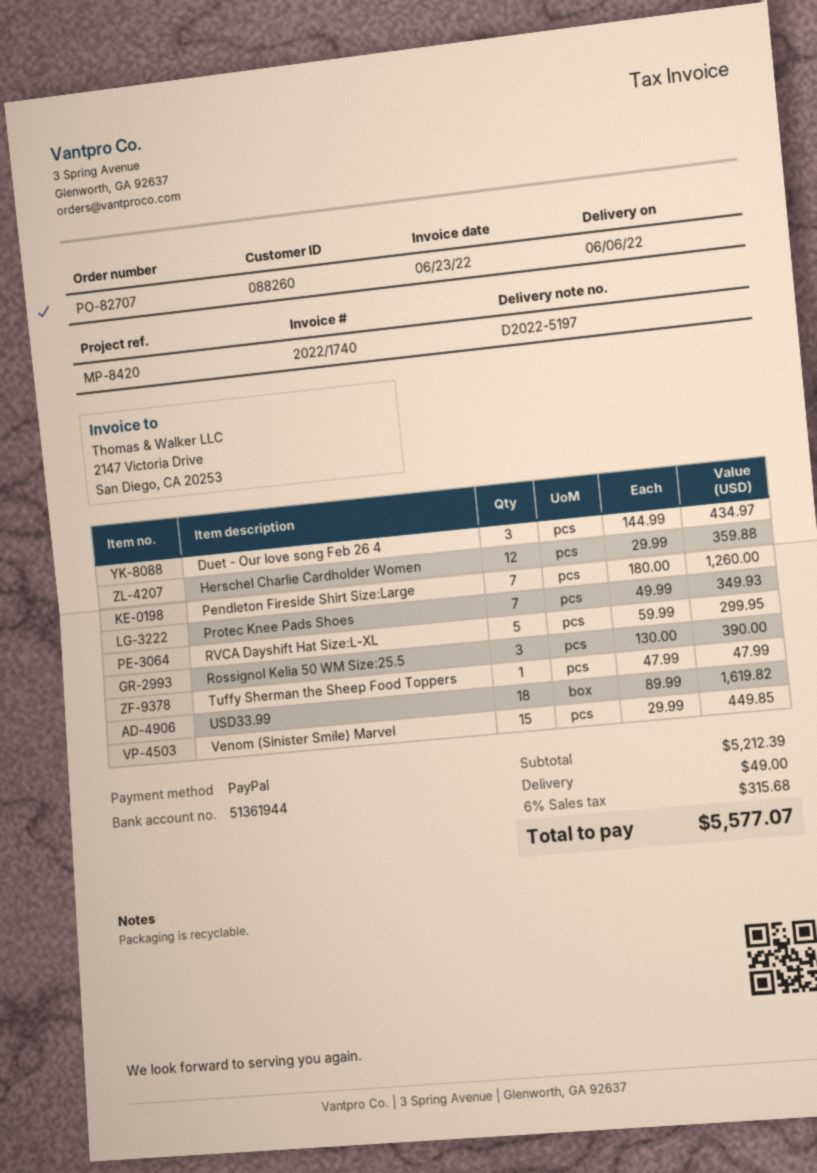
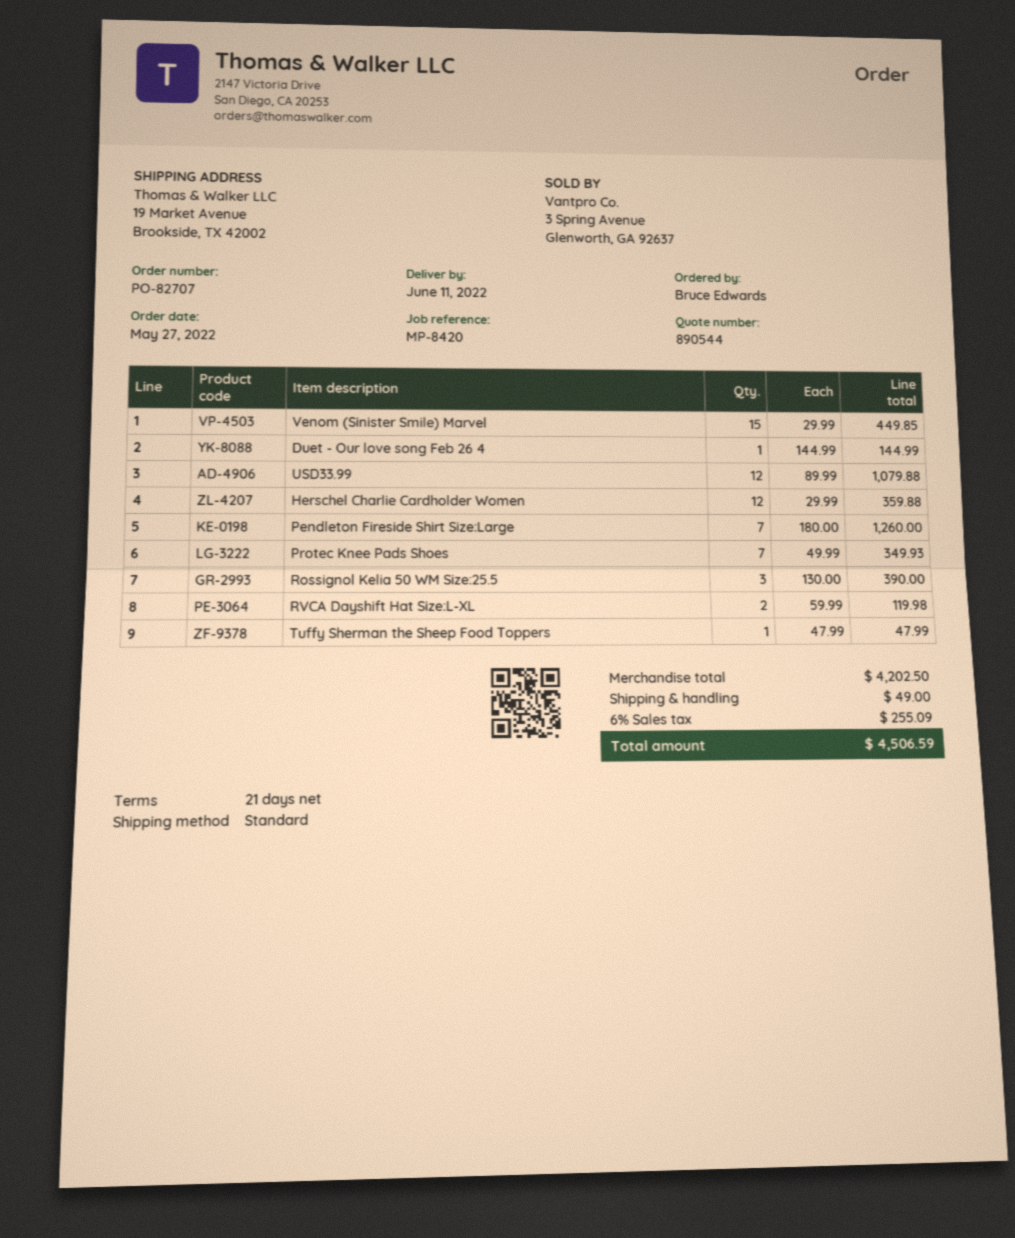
delivery date: 2022-06-06 -> 2022-06-11
Duet - Our love song Feb 26 4: 3 x 144.99 = 434.97 -> 1 x 144.99 = 144.99
RVCA Dayshift Hat Size:L-XL: 5 x 59.99 = 299.95 -> 2 x 59.99 = 119.98
USD33.99: 18 x 89.99 = 1619.82 -> 12 x 89.99 = 1079.88
subtotal: 5212.39 -> 4202.50
tax: 6% = 315.68 -> 6% = 255.09
total: 5577.07 -> 4506.59

